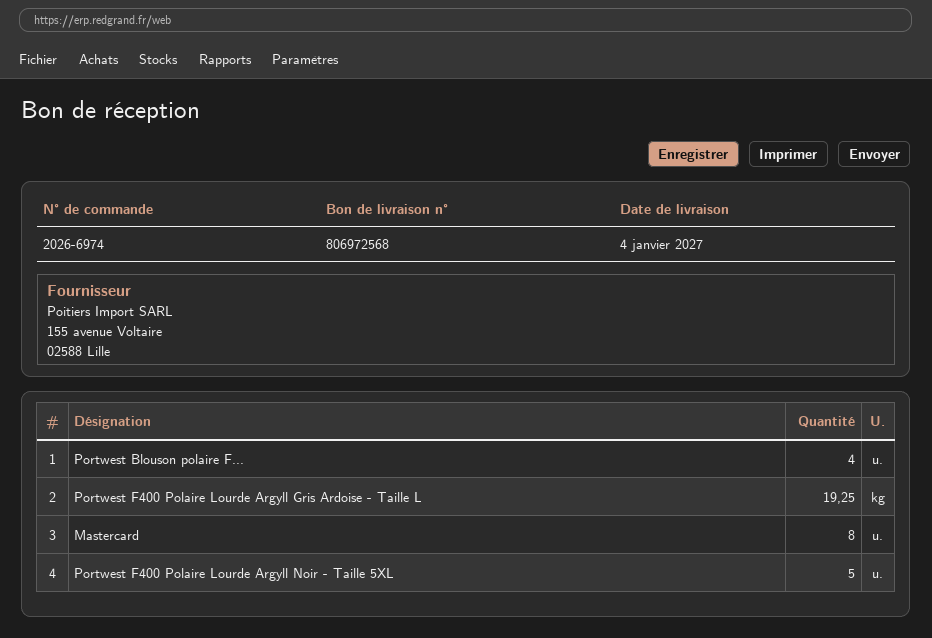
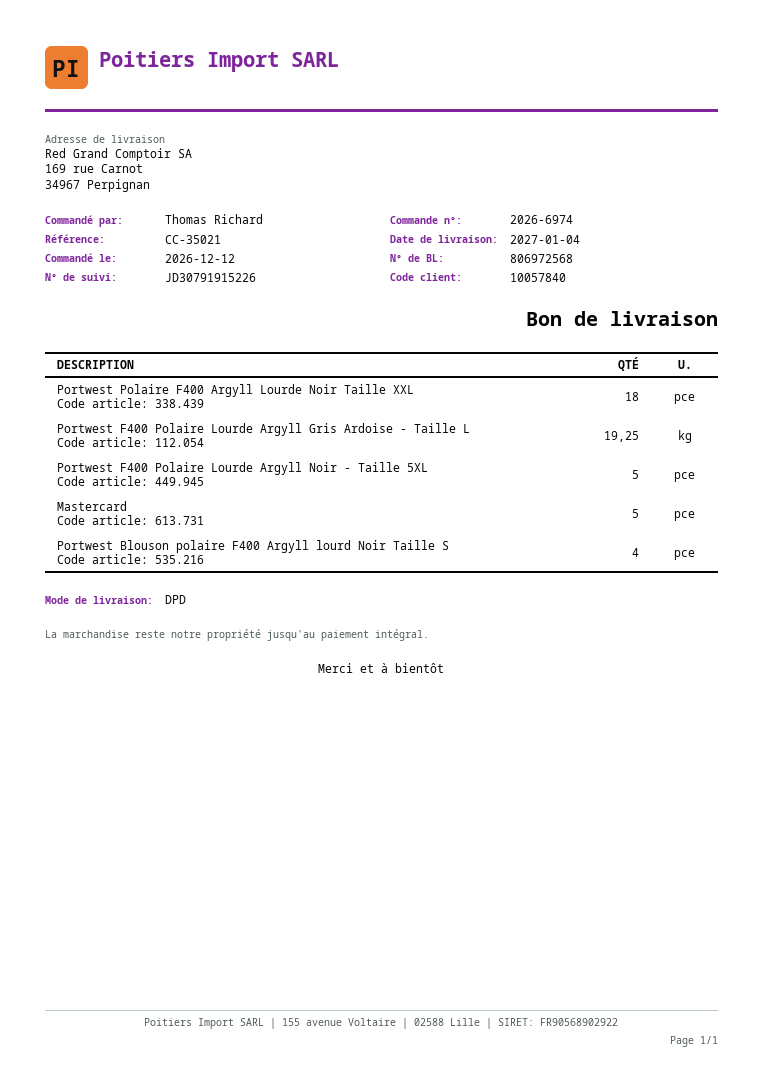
Mastercard: 8 -> 5
Portwest Polaire F400 Argyll Lourde Noir Taille XXL: none -> 18

